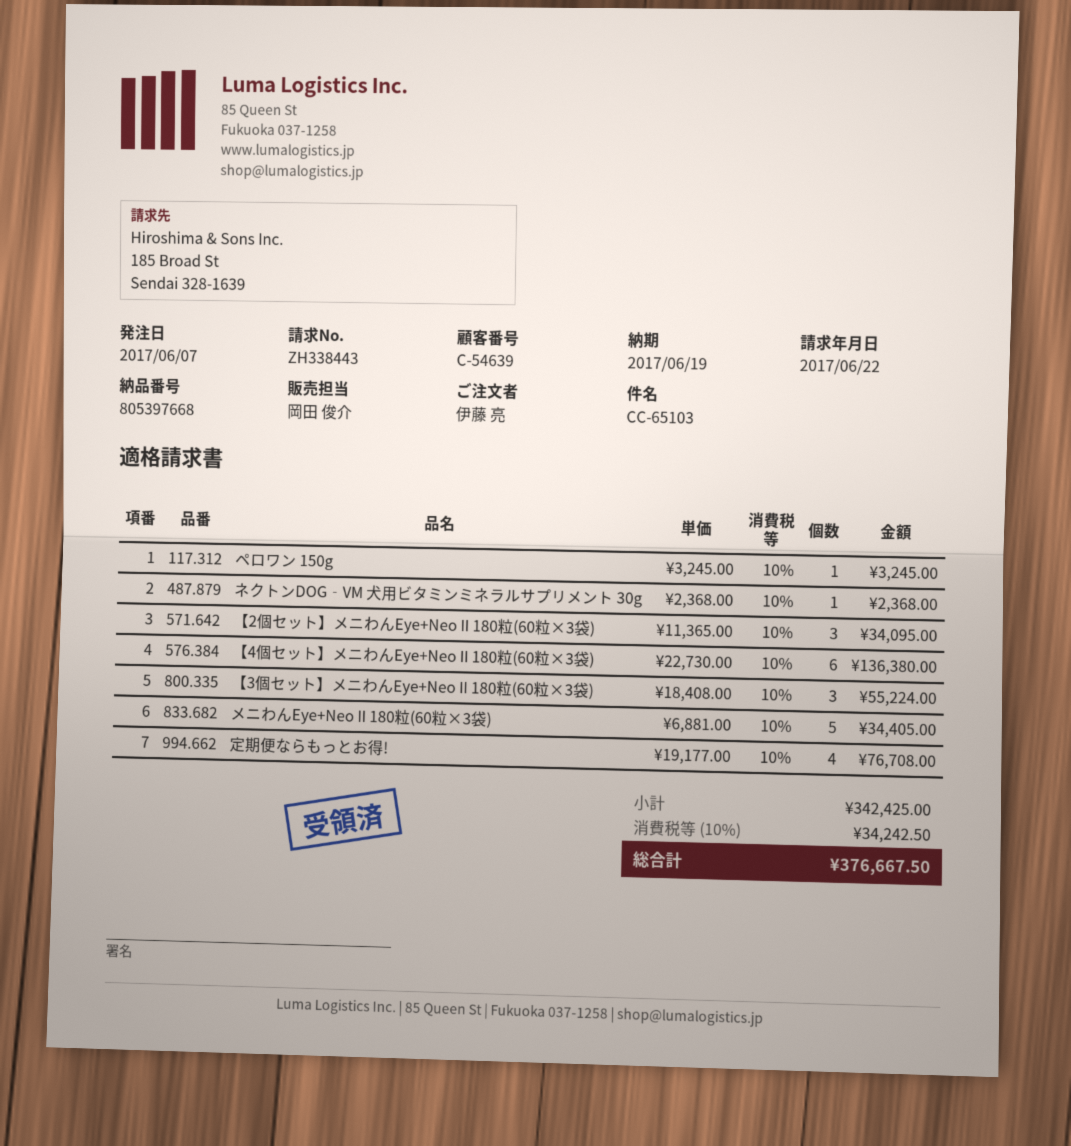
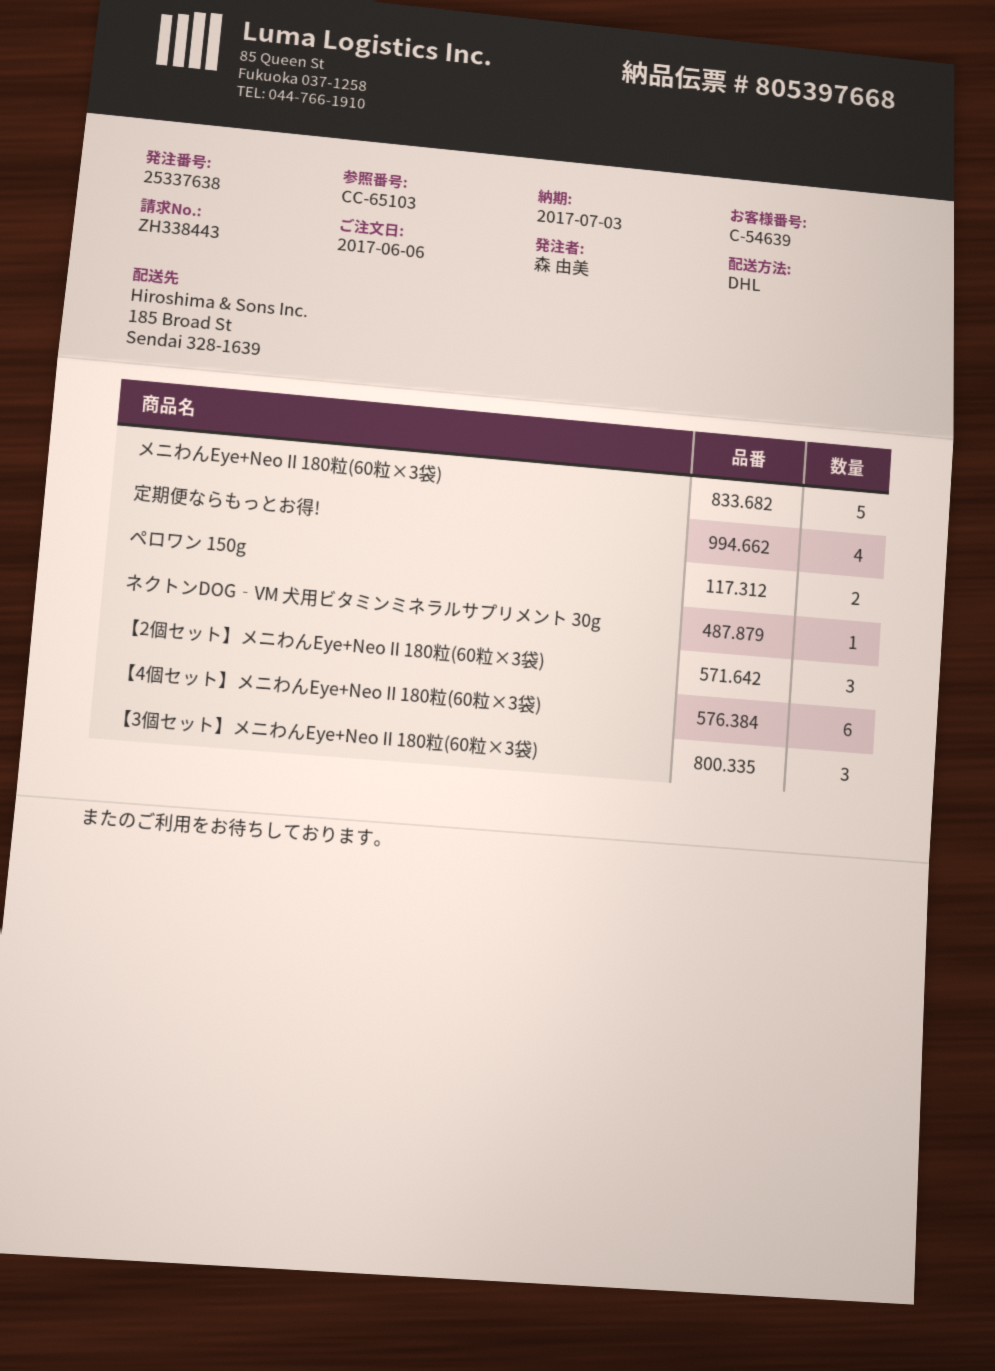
order date: 2017-06-07 -> 2017-06-06
delivery date: 2017-06-19 -> 2017-07-03
ordered by: 伊藤 亮 -> 森 由美
ペロワン 150g: 1 -> 2

